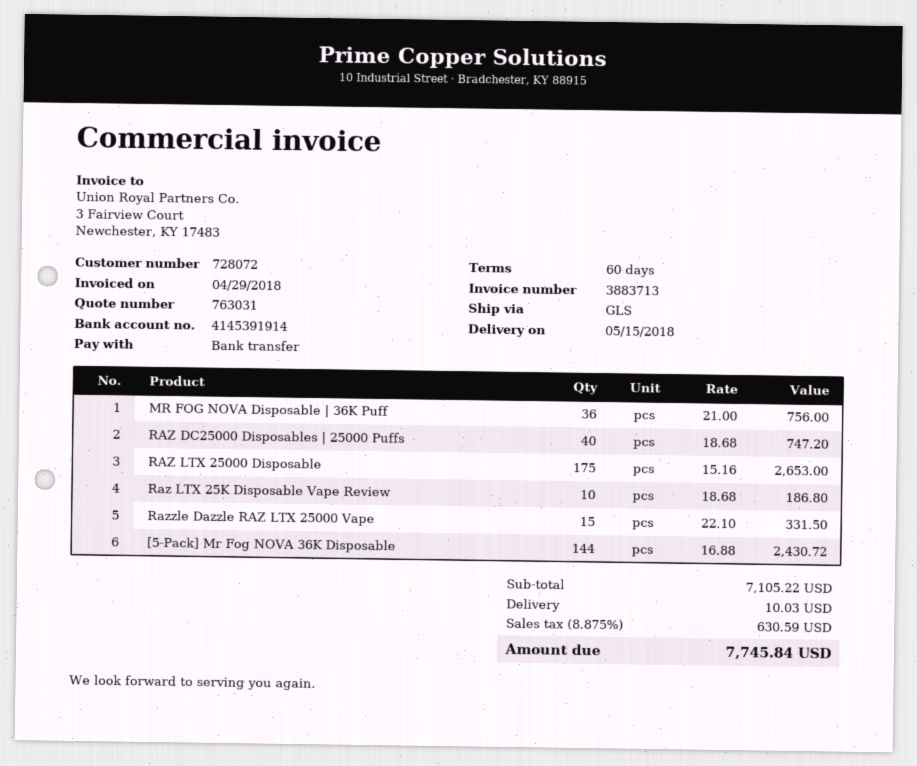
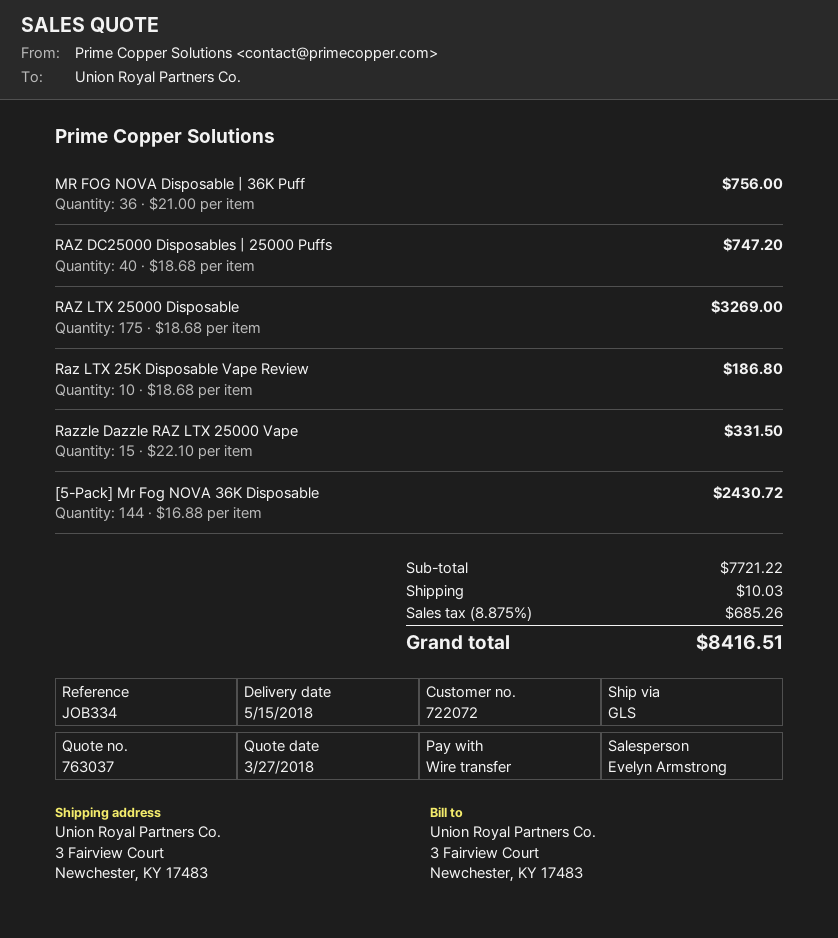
quote number: 763031 -> 763037
customer number: 728072 -> 722072
RAZ LTX 25000 Disposable: 175 x 15.16 = 2653.00 -> 175 x 18.68 = 3269.00
subtotal: 7105.22 -> 7721.22
tax: 8.875% = 630.59 -> 8.875% = 685.26
total: 7745.84 -> 8416.51

